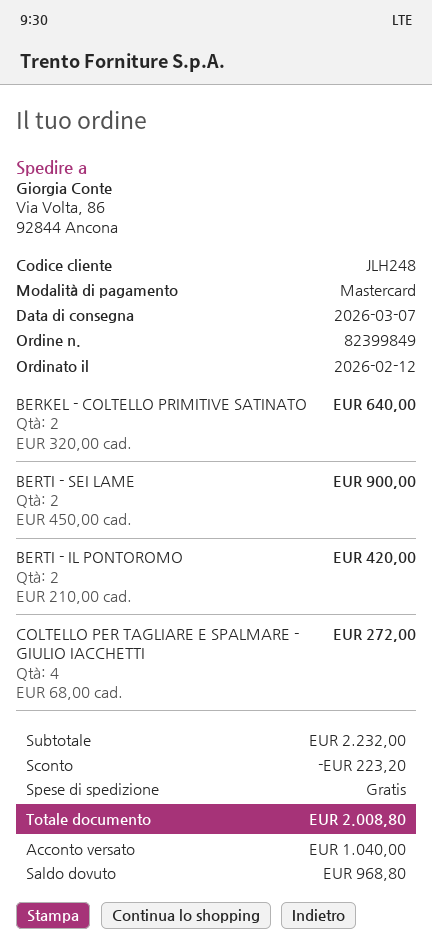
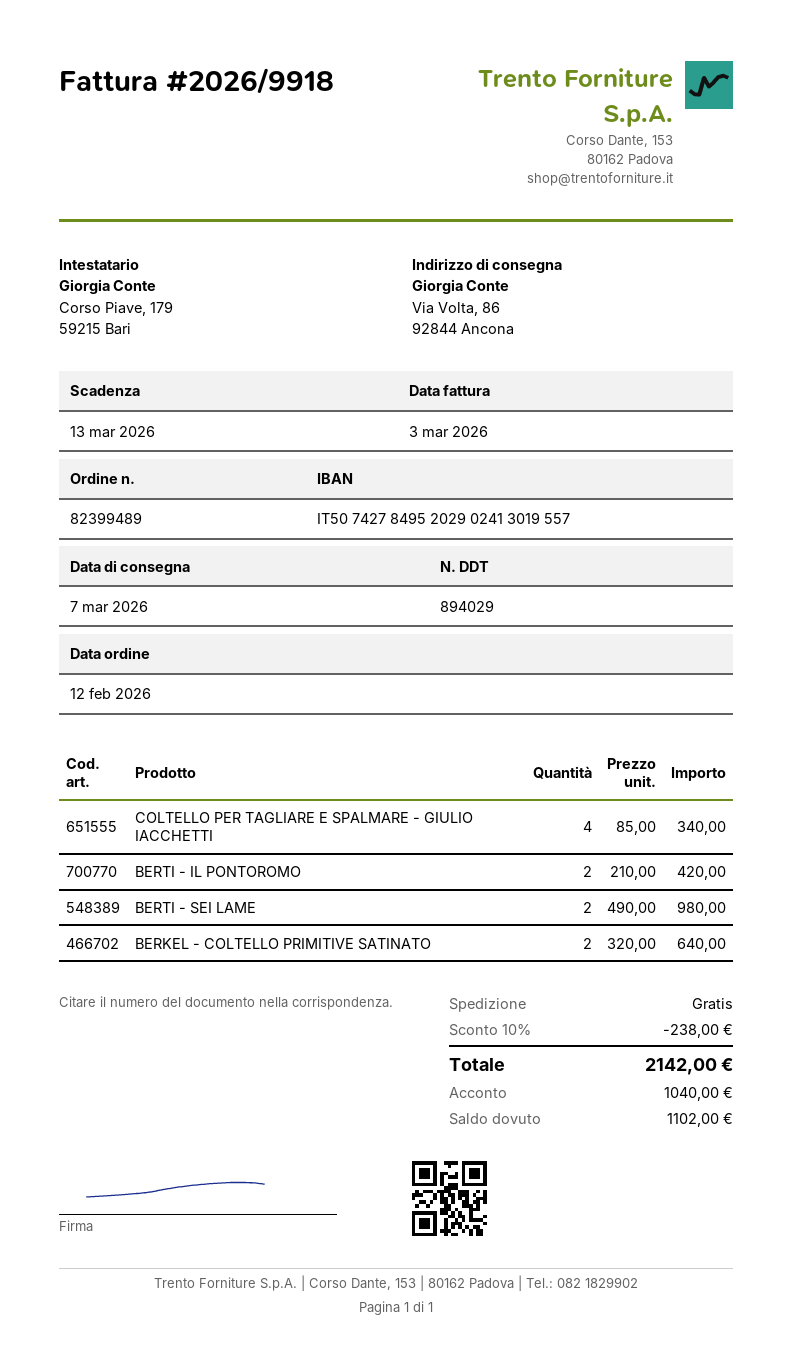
order number: 82399849 -> 82399489
BERTI - SEI LAME: 2 x 450.00 = 900.00 -> 2 x 490.00 = 980.00
COLTELLO PER TAGLIARE E SPALMARE - GIULIO IACCHETTI: 4 x 68.00 = 272.00 -> 4 x 85.00 = 340.00
discount: 223.20 -> 238.00
total: 2008.80 -> 2142.00
balance: 968.80 -> 1102.00

